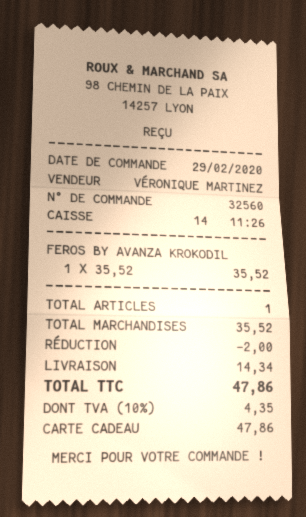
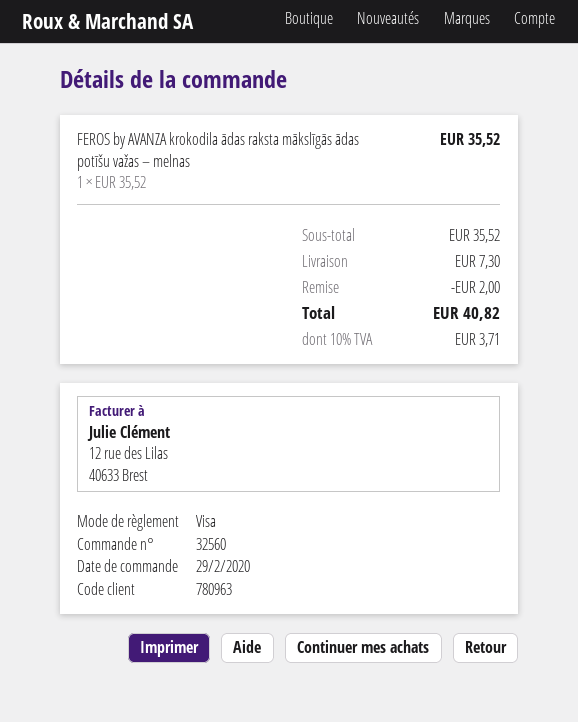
payment method: gift card -> Visa
shipping: 14.34 -> 7.30
tax: 10% = 4.35 -> 10% = 3.71
total: 47.86 -> 40.82

